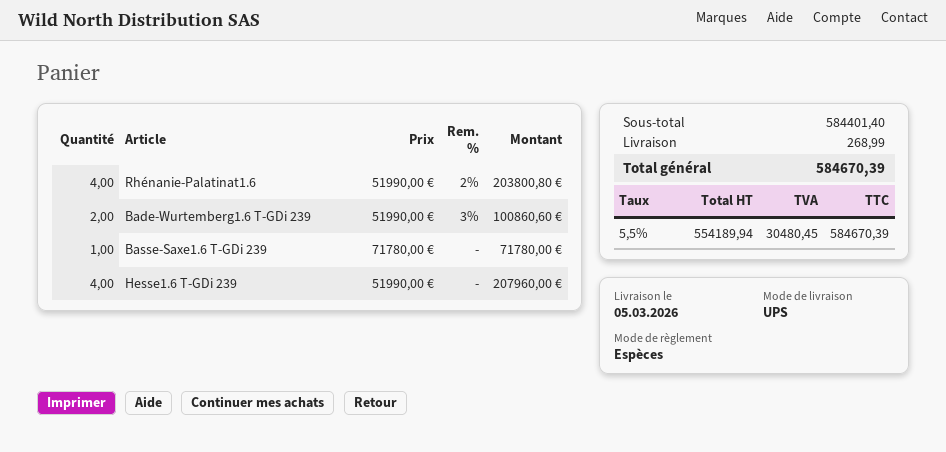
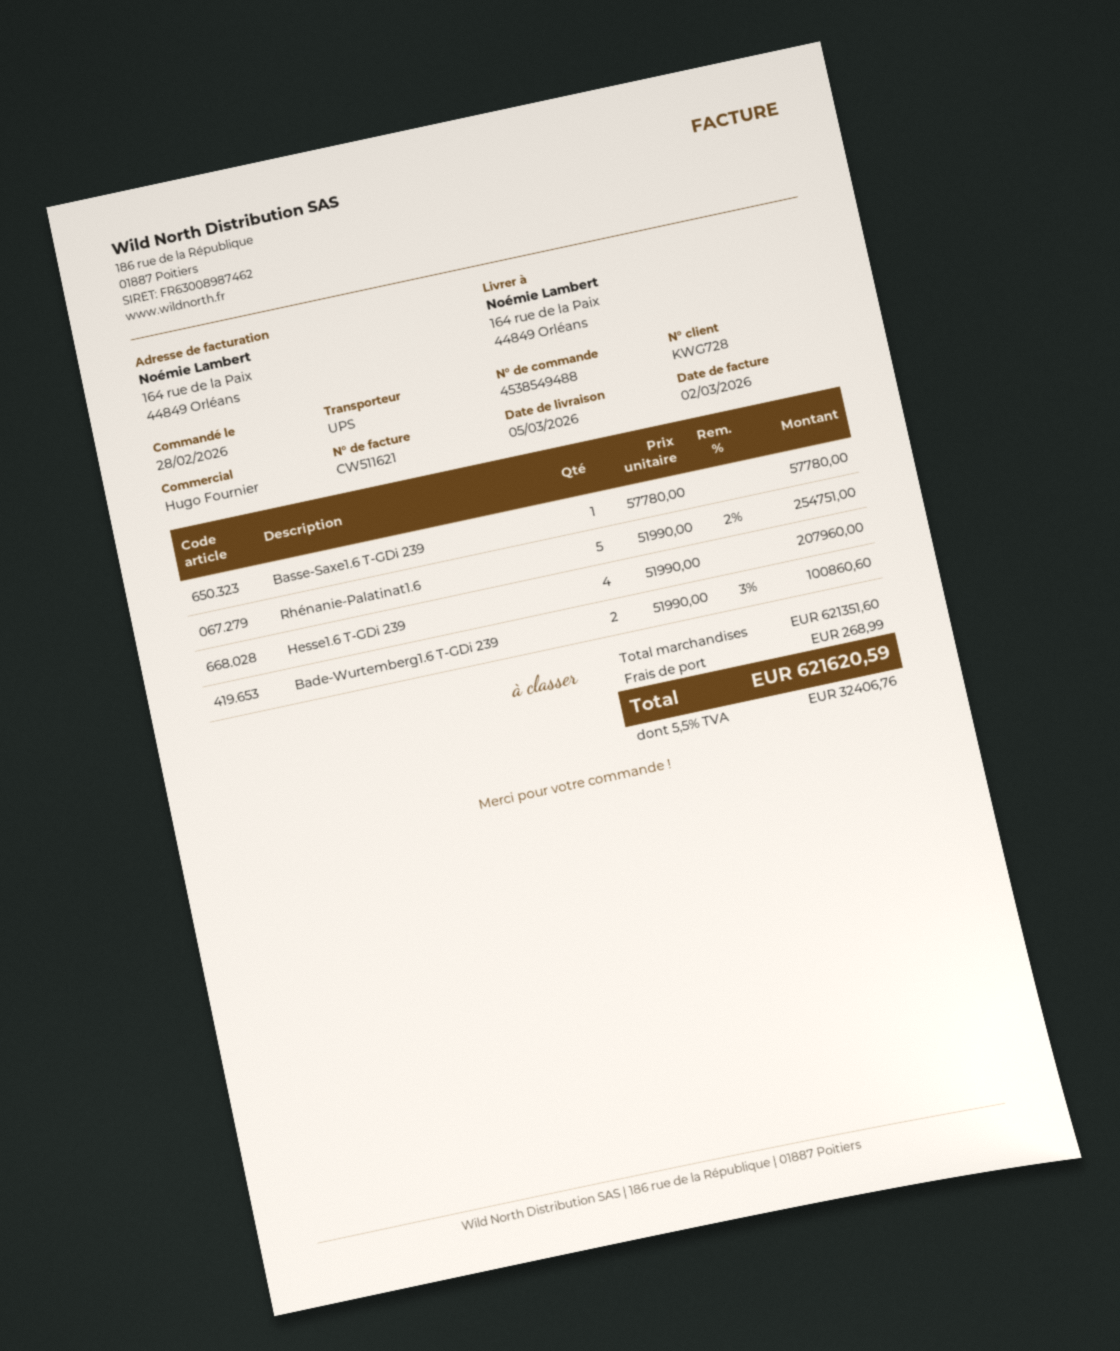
Rhénanie-Palatinat1.6: 4 x 51990.00 - 2% = 203800.80 -> 5 x 51990.00 - 2% = 254751.00
Basse-Saxe1.6 T-GDi 239: 1 x 71780.00 = 71780.00 -> 1 x 57780.00 = 57780.00
subtotal: 584401.40 -> 621351.60
tax: 5.5% = 30480.45 -> 5.5% = 32406.76
total: 584670.39 -> 621620.59

